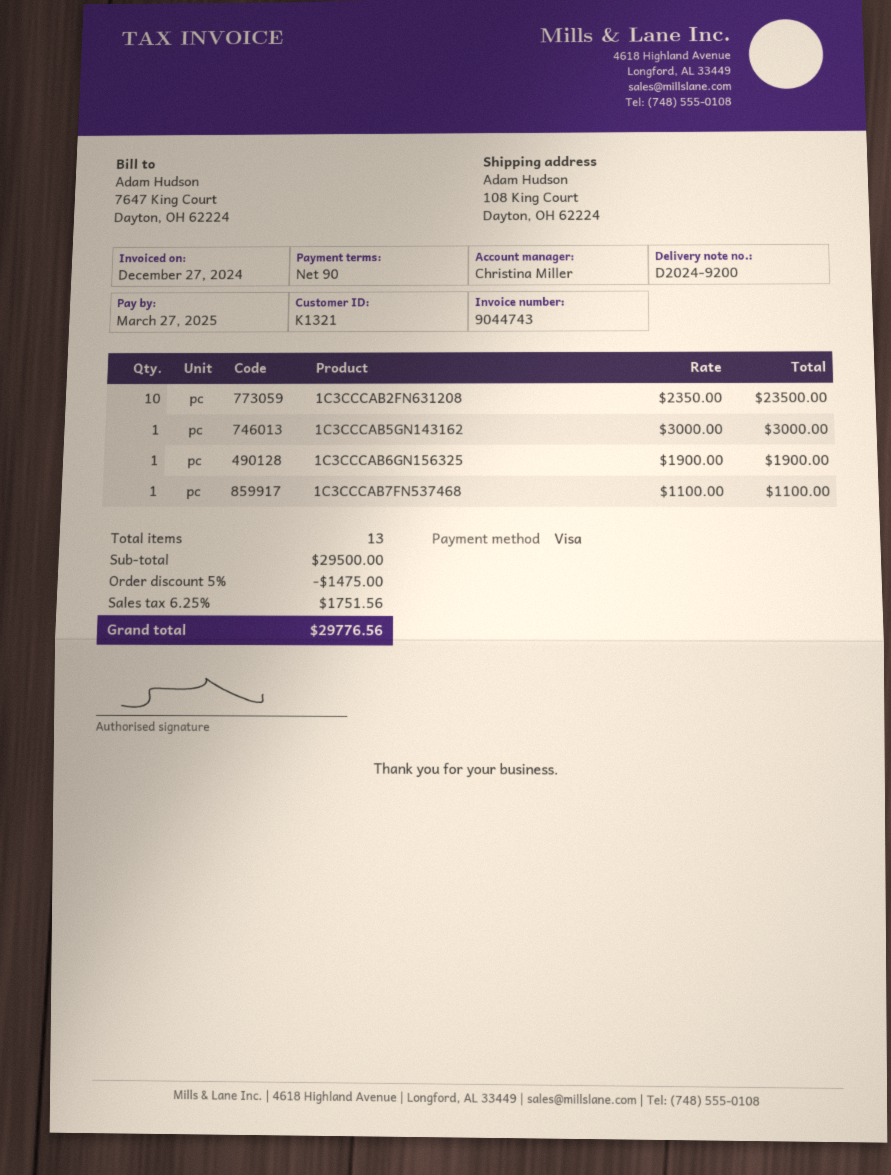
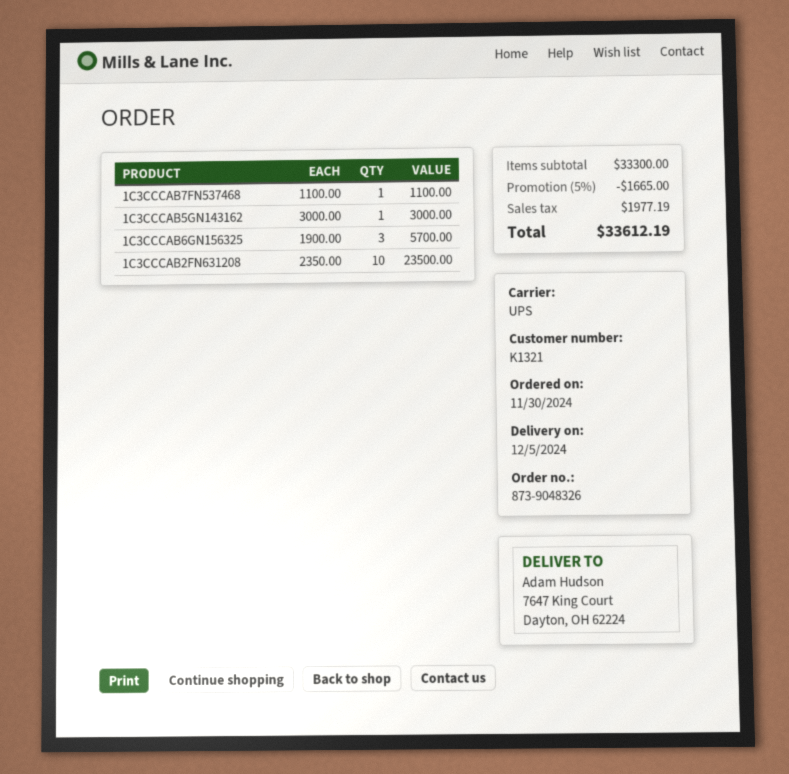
ship to: 108 King Court, Dayton, OH 62224 -> 7647 King Court, Dayton, OH 62224
1C3CCCAB6GN156325: 1 x 1900.00 = 1900.00 -> 3 x 1900.00 = 5700.00
subtotal: 29500.00 -> 33300.00
discount: 5% = 1475.00 -> 5% = 1665.00
tax: 1751.56 -> 1977.19
total: 29776.56 -> 33612.19

